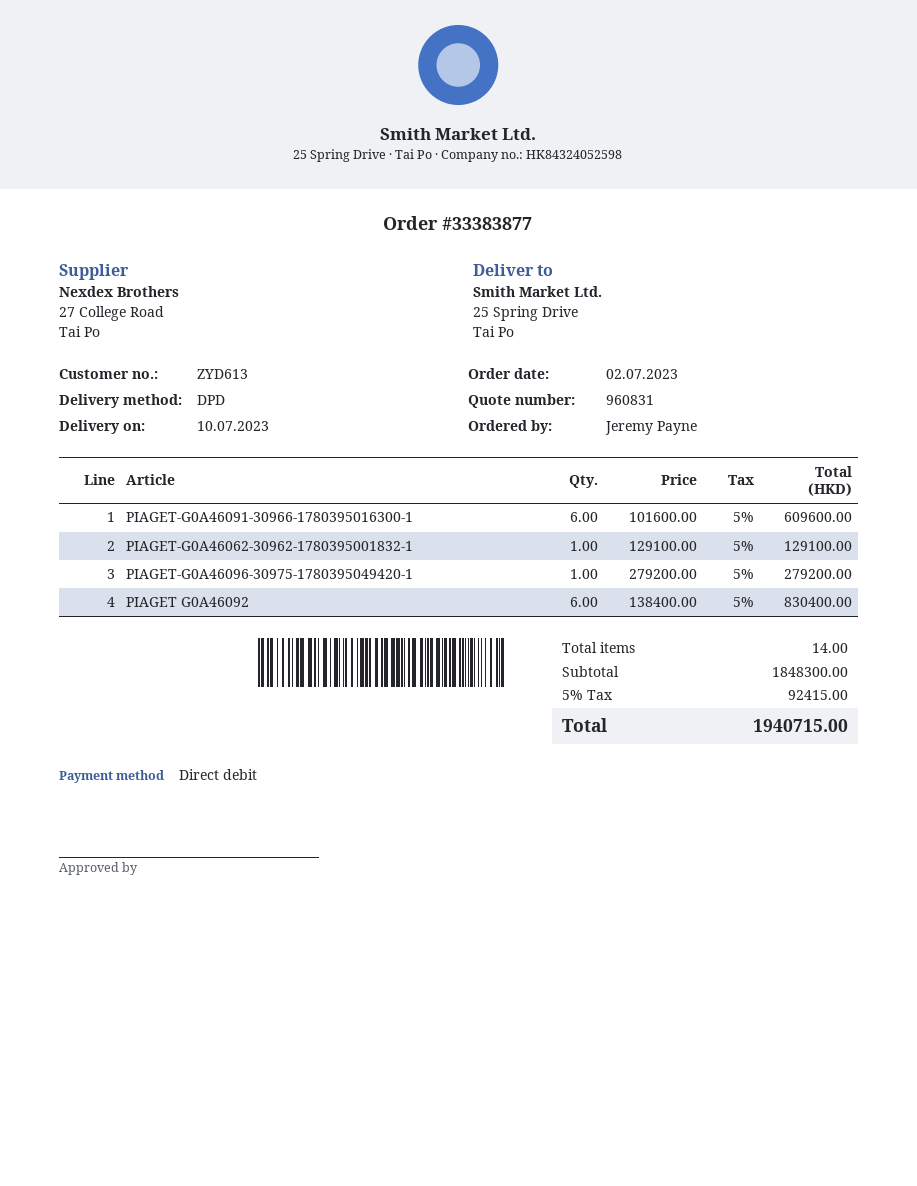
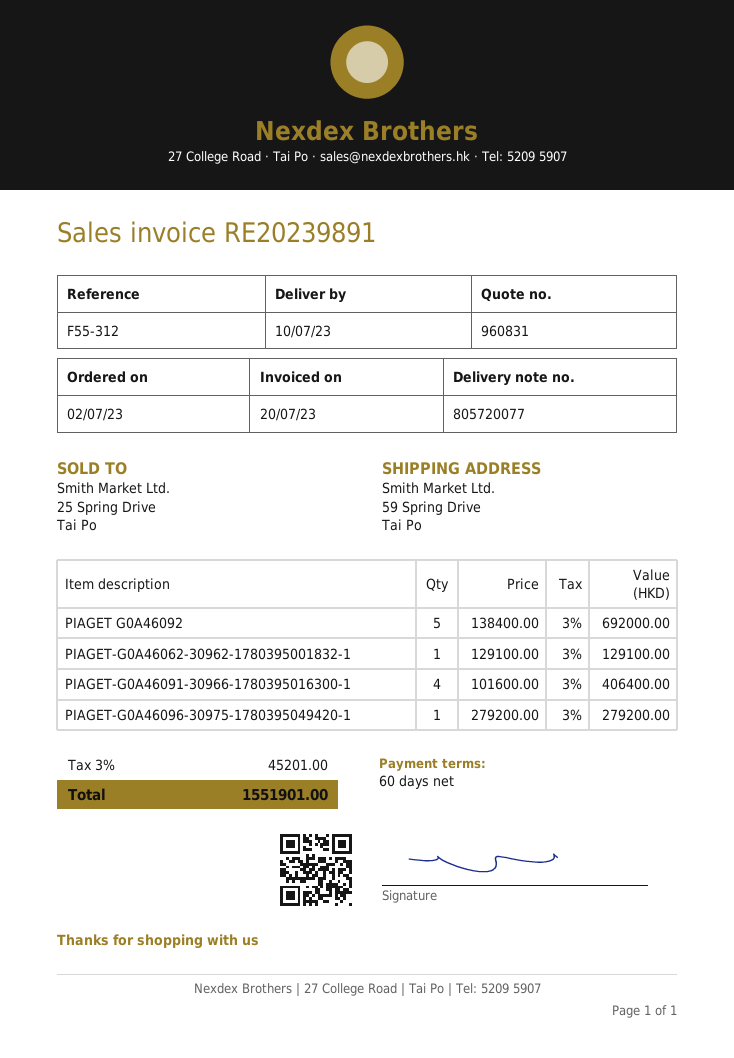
ship to: 25 Spring Drive, Tai Po -> 59 Spring Drive, Tai Po
PIAGET-G0A46091-30966-1780395016300-1: 6 x 101600.00 = 609600.00 -> 4 x 101600.00 = 406400.00
PIAGET G0A46092: 6 x 138400.00 = 830400.00 -> 5 x 138400.00 = 692000.00
tax: 5% = 92415.00 -> 3% = 45201.00
total: 1940715.00 -> 1551901.00

